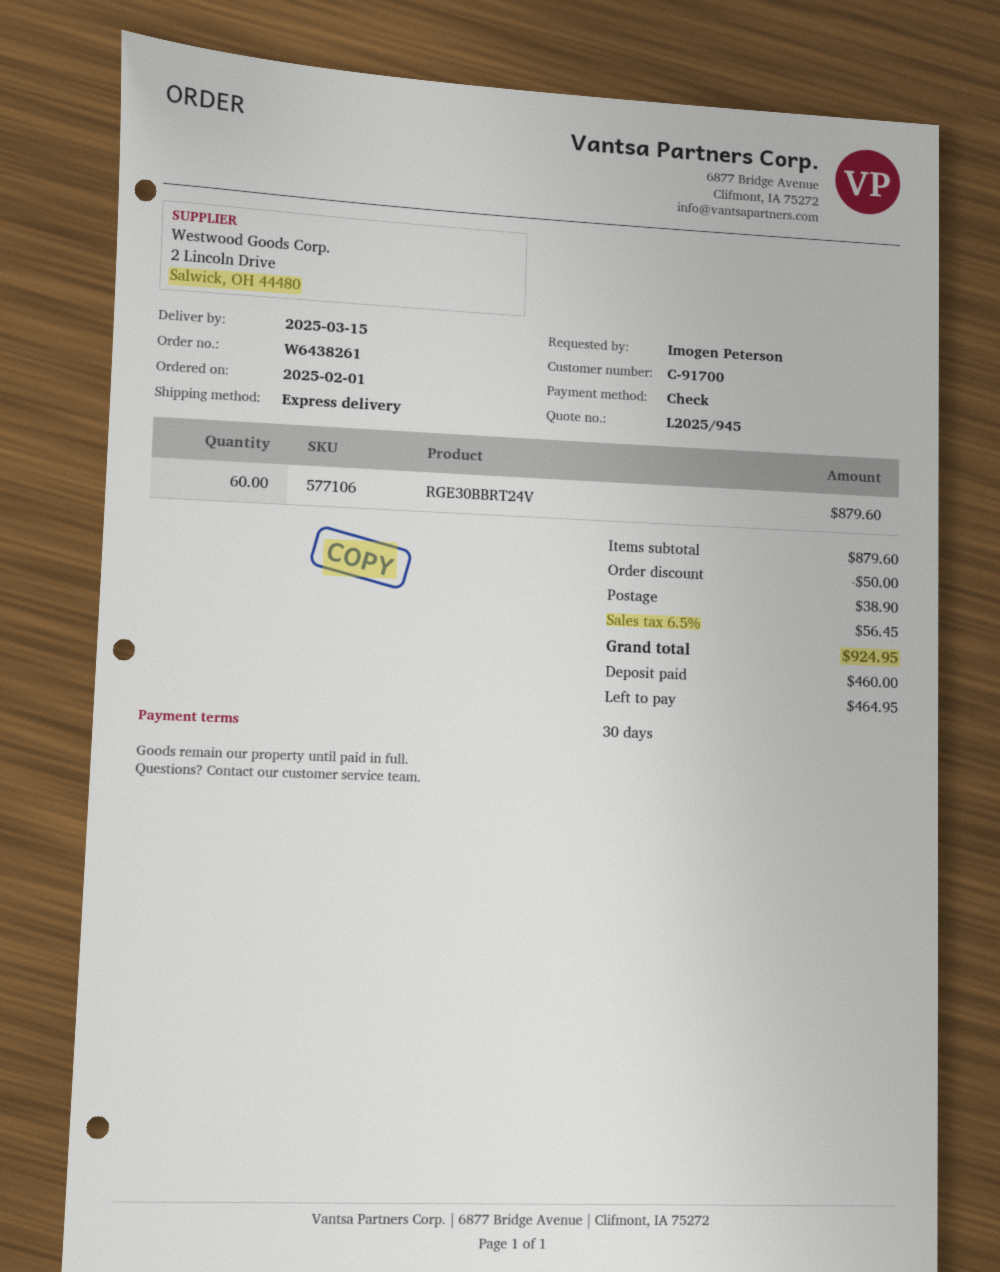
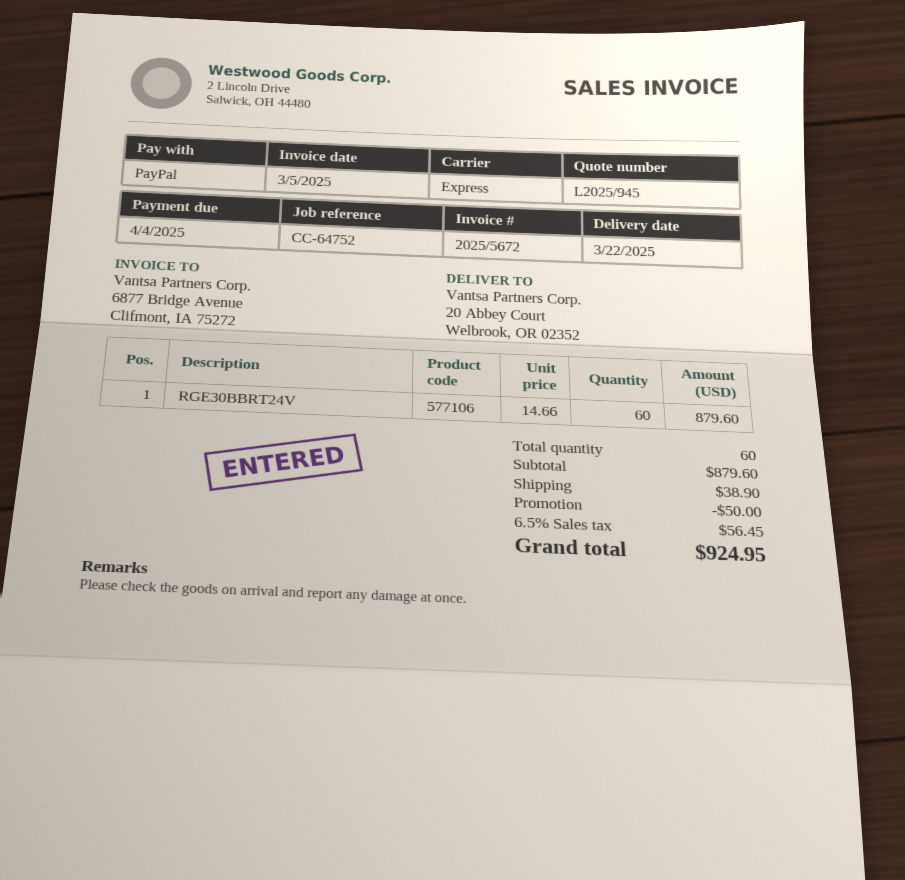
delivery date: 2025-03-15 -> 2025-03-22
payment method: cheque -> PayPal

